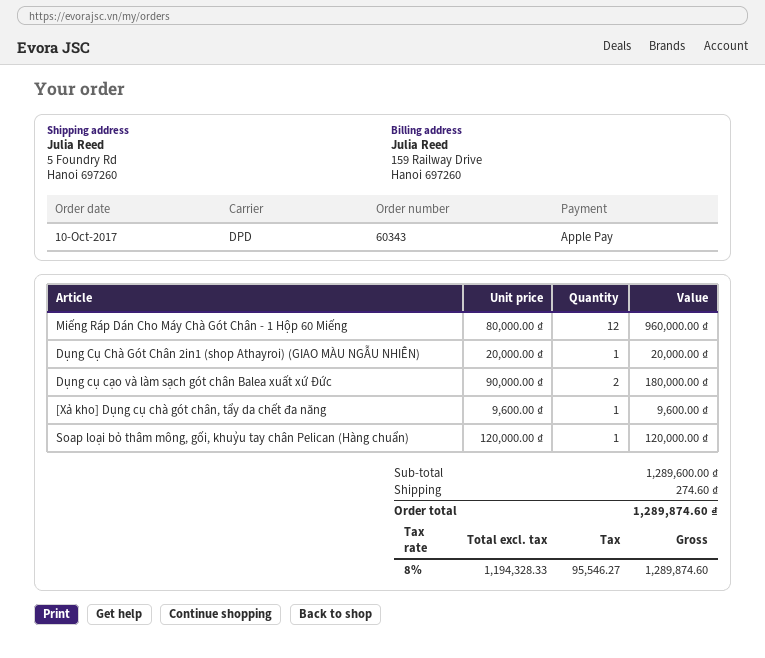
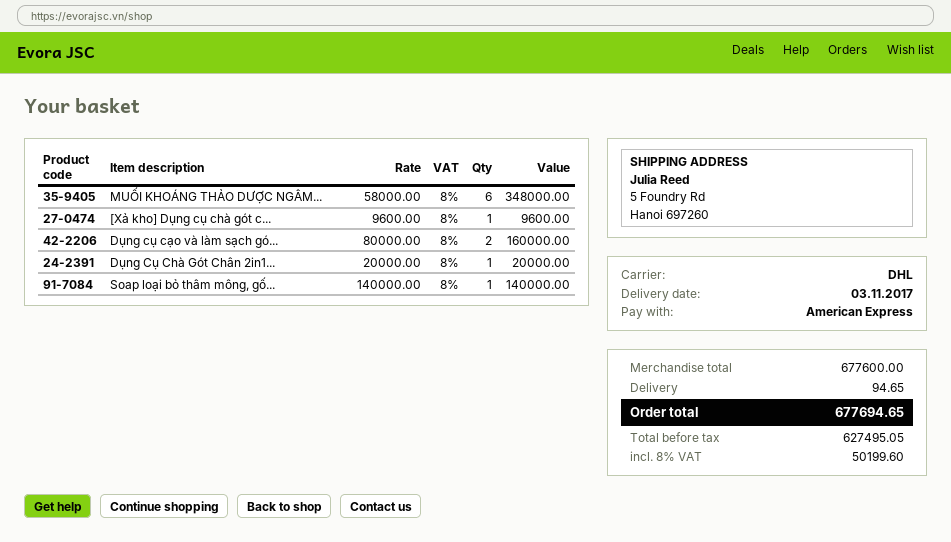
payment method: Apple Pay -> American Express
shipping method: DPD -> DHL
Miếng Ráp Dán Cho Máy Chà Gót Chân - 1 Hộp 60 Miếng: 12 x 80000.00 = 960000.00 -> none
Dụng cụ cạo và làm sạch gót chân Balea xuất xứ Đức: 2 x 90000.00 = 180000.00 -> 2 x 80000.00 = 160000.00
Soap loại bỏ thâm mông, gối, khuỷu tay chân Pelican (Hàng chuẩn): 1 x 120000.00 = 120000.00 -> 1 x 140000.00 = 140000.00
MUỐI KHOÁNG THẢO DƯỢC NGÂM...: none -> 6 x 58000.00 = 348000.00
subtotal: 1289600.00 -> 677600.00
shipping: 274.60 -> 94.65
net: 1194328.33 -> 627495.05
tax: 8% = 95546.27 -> 8% = 50199.60
total: 1289874.60 -> 677694.65

